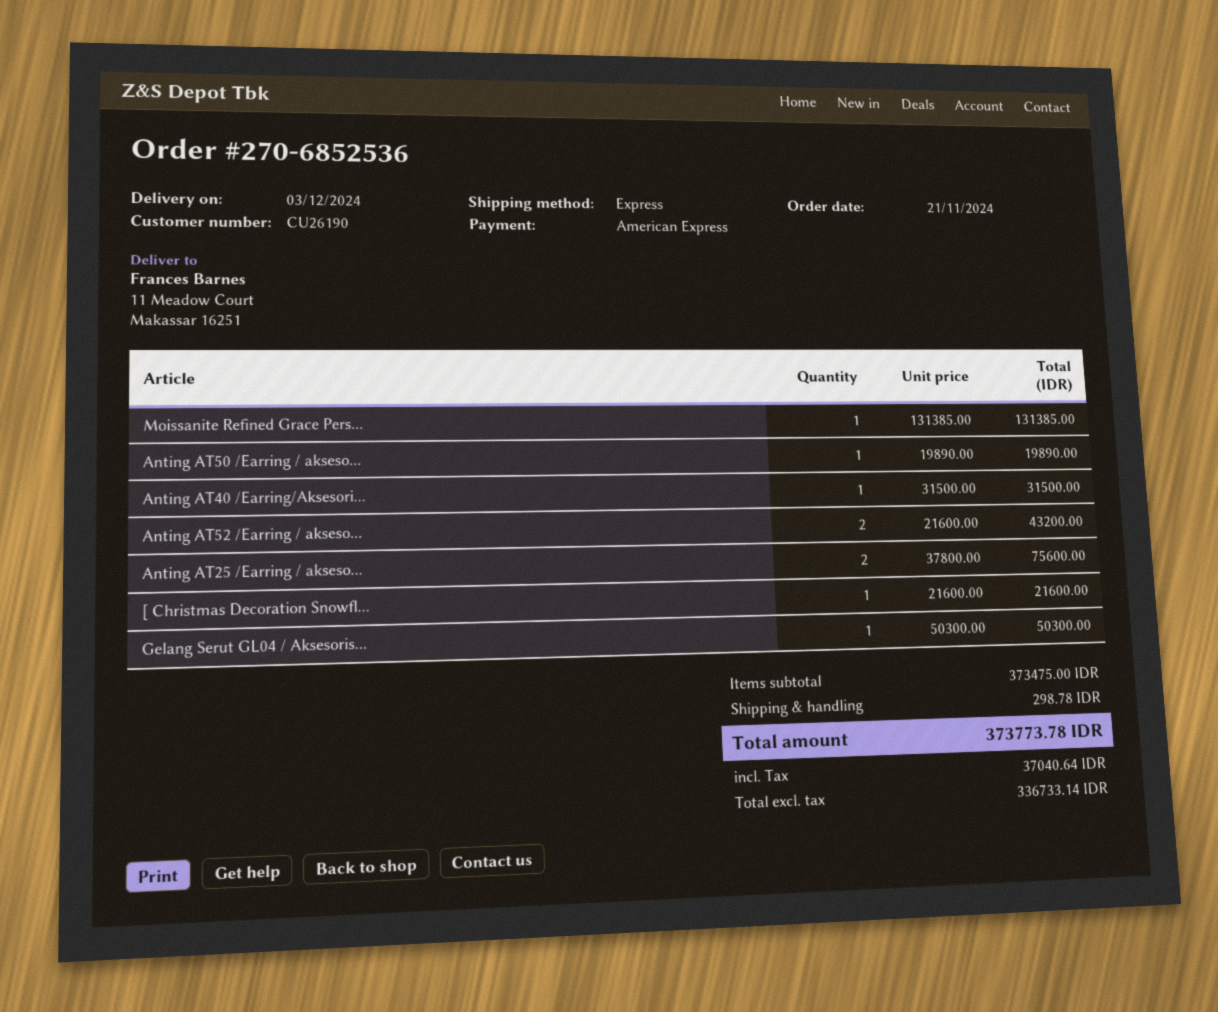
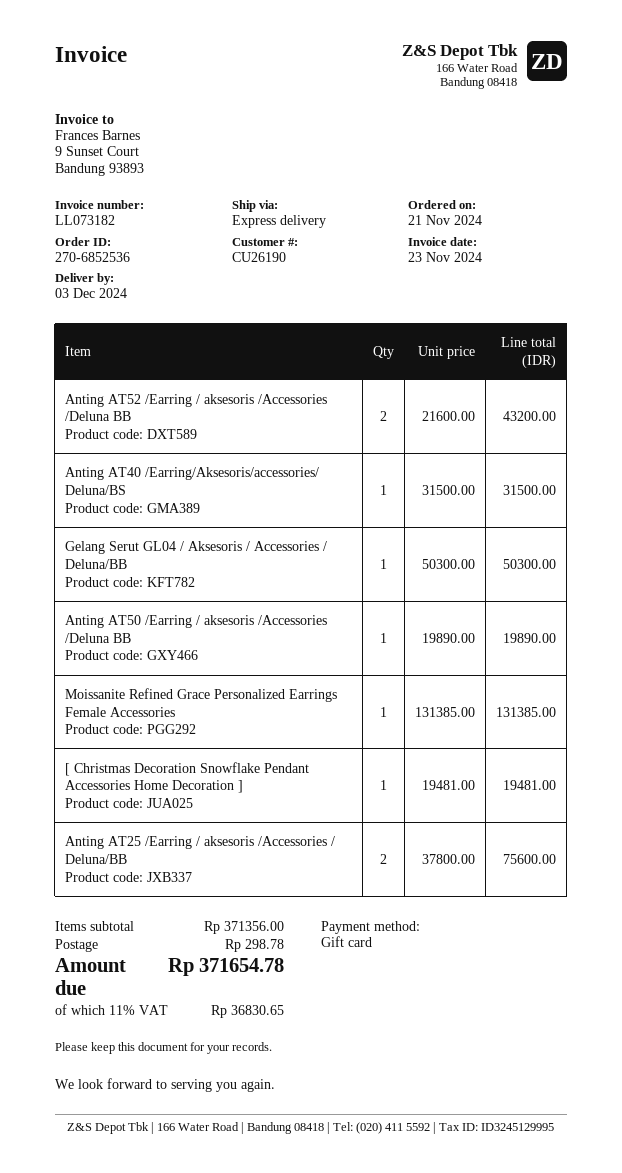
payment method: American Express -> gift card
[ Christmas Decoration Snowfl...: 1 x 21600.00 = 21600.00 -> 1 x 19481.00 = 19481.00
subtotal: 373475.00 -> 371356.00
tax: 37040.64 -> 36830.65
total: 373773.78 -> 371654.78

